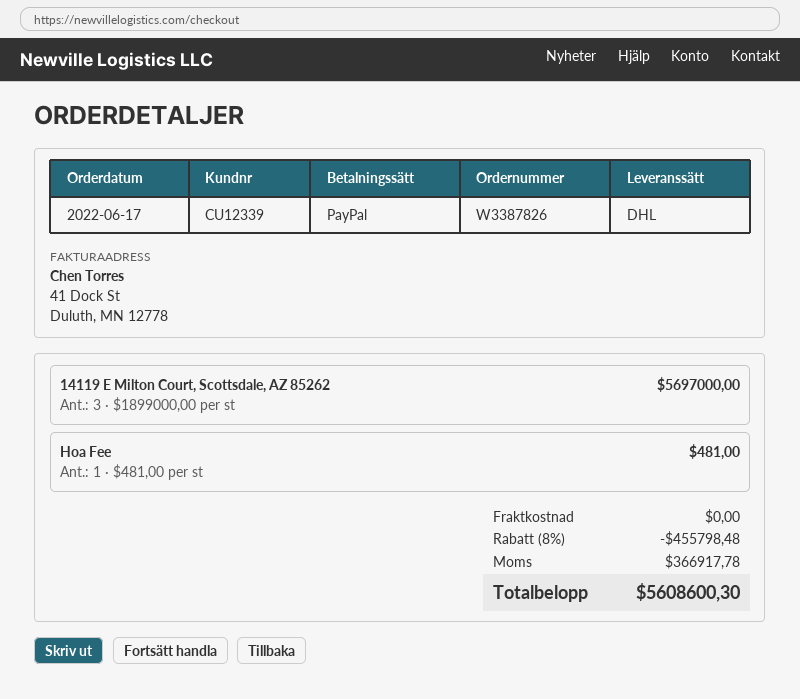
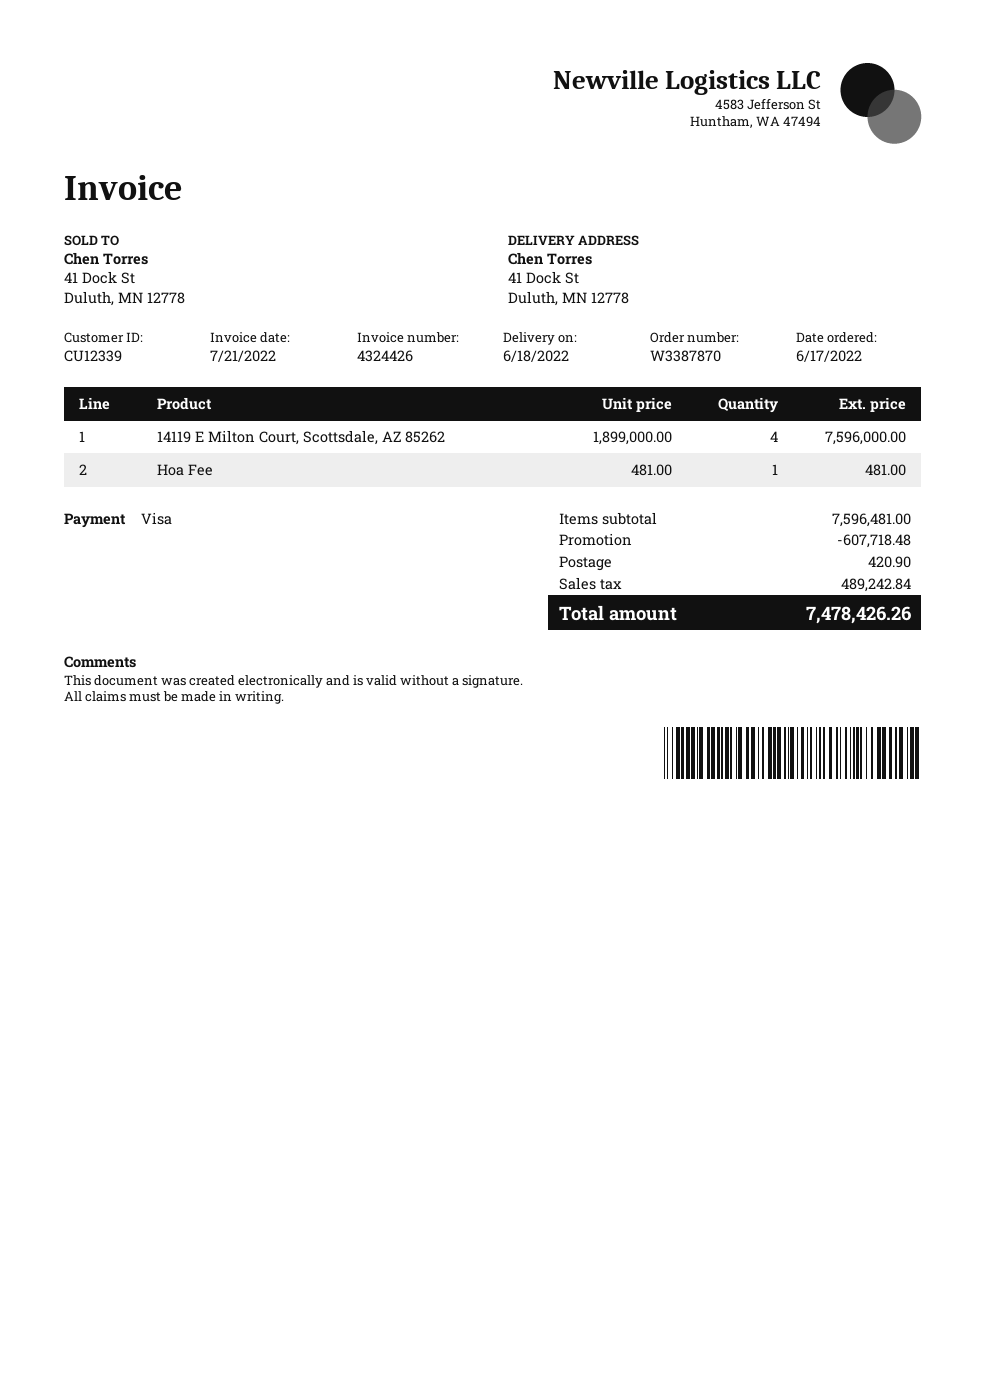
order number: W3387826 -> W3387870
payment method: PayPal -> Visa
14119 E Milton Court, Scottsdale, AZ 85262: 3 x 1899000.00 = 5697000.00 -> 4 x 1899000.00 = 7596000.00
discount: 455798.48 -> 607718.48
shipping: 0.00 -> 420.90
tax: 366917.78 -> 489242.84
total: 5608600.30 -> 7478426.26

